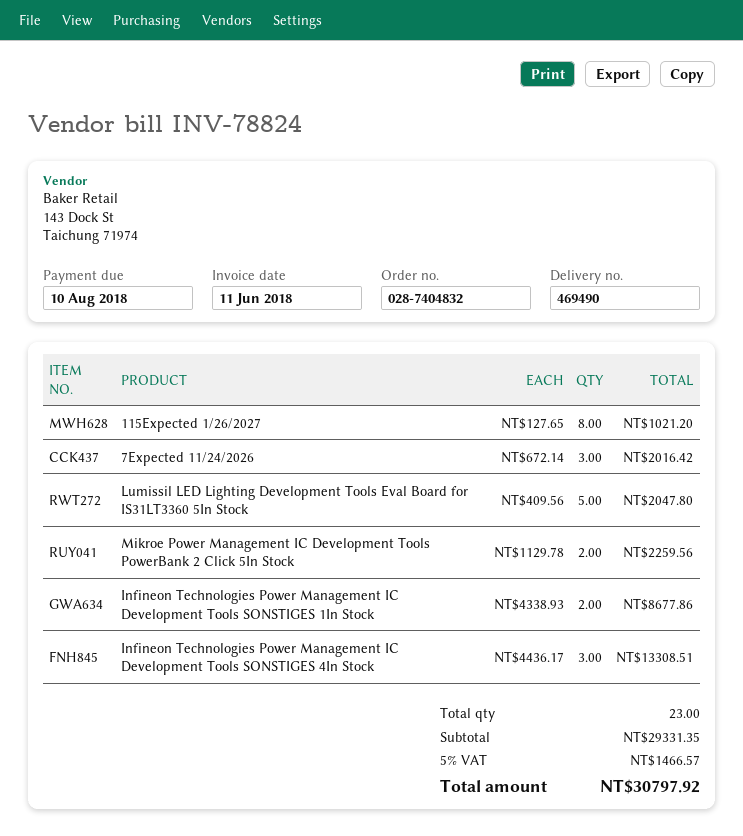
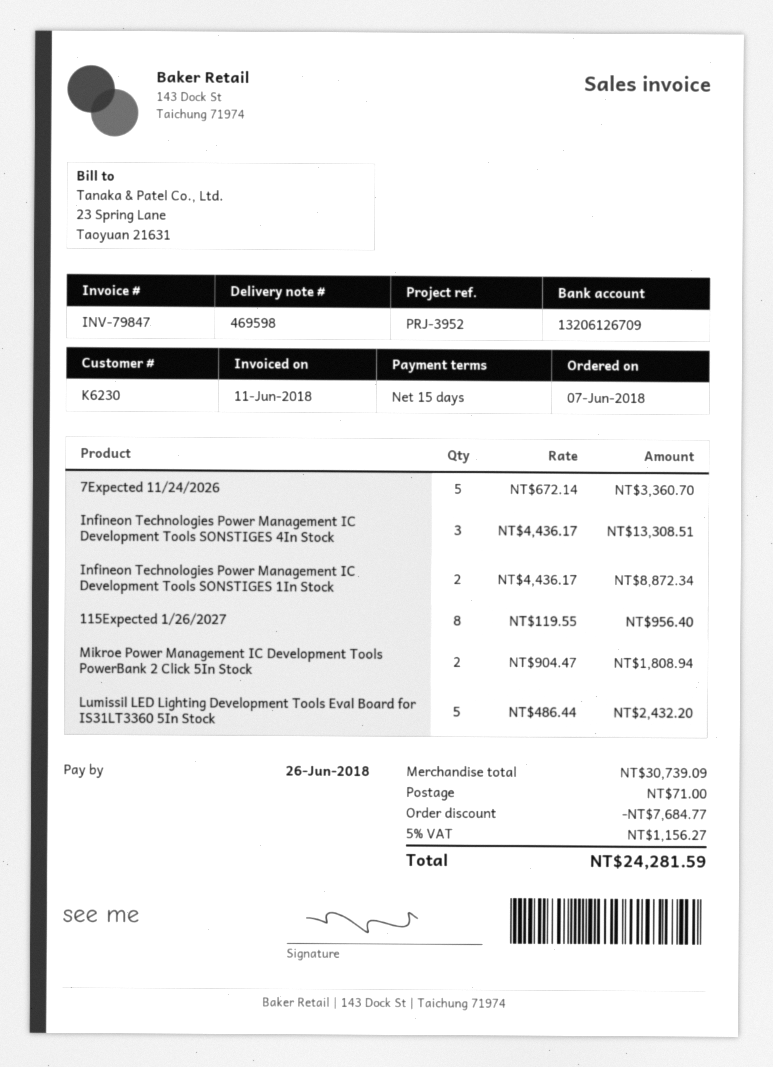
delivery note number: 469490 -> 469598
invoice number: INV-78824 -> INV-79847
due date: 2018-08-10 -> 2018-06-26
115Expected 1/26/2027: 8 x 127.65 = 1021.20 -> 8 x 119.55 = 956.40
7Expected 11/24/2026: 3 x 672.14 = 2016.42 -> 5 x 672.14 = 3360.70
Lumissil LED Lighting Development Tools Eval Board for IS31LT3360 5In Stock: 5 x 409.56 = 2047.80 -> 5 x 486.44 = 2432.20
Mikroe Power Management IC Development Tools PowerBank 2 Click 5In Stock: 2 x 1129.78 = 2259.56 -> 2 x 904.47 = 1808.94
Infineon Technologies Power Management IC Development Tools SONSTIGES 1In Stock: 2 x 4338.93 = 8677.86 -> 2 x 4436.17 = 8872.34
subtotal: 29331.35 -> 30739.09
discount: none -> 7684.77
shipping: none -> 71.00
tax: 5% = 1466.57 -> 5% = 1156.27
total: 30797.92 -> 24281.59

